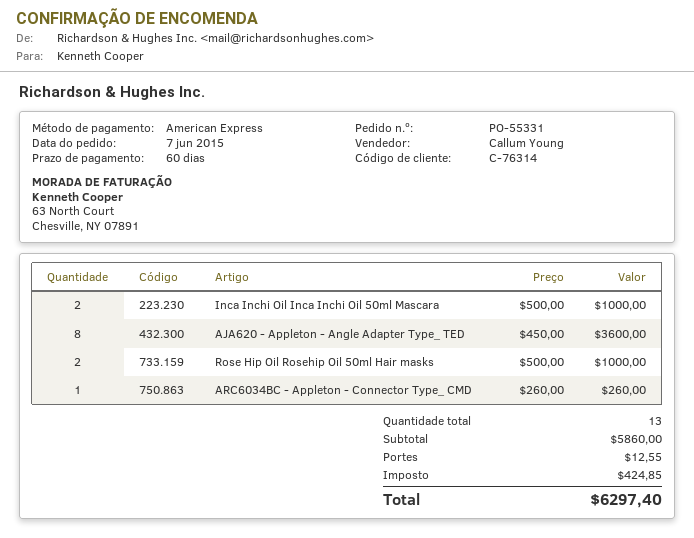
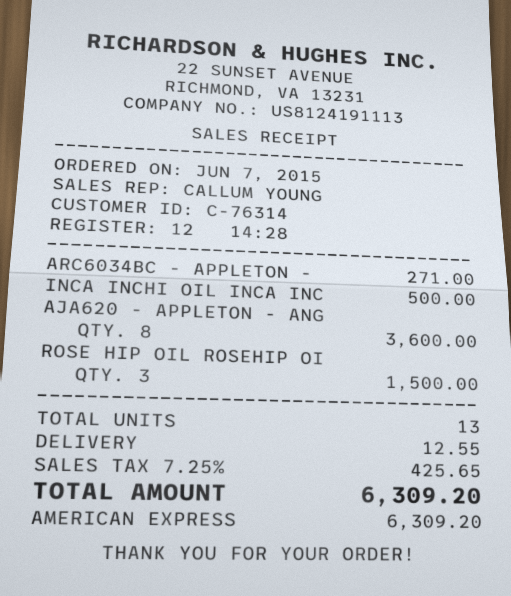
Inca Inchi Oil Inca Inchi Oil 50ml Mascara: 2 for 1000.00 -> 1 for 500.00
Rose Hip Oil Rosehip Oil 50ml Hair masks: 2 for 1000.00 -> 3 for 1500.00
ARC6034BC - Appleton - Connector Type_ CMD: 1 for 260.00 -> 1 for 271.00
tax: 424.85 -> 425.65
total: 6297.40 -> 6309.20

